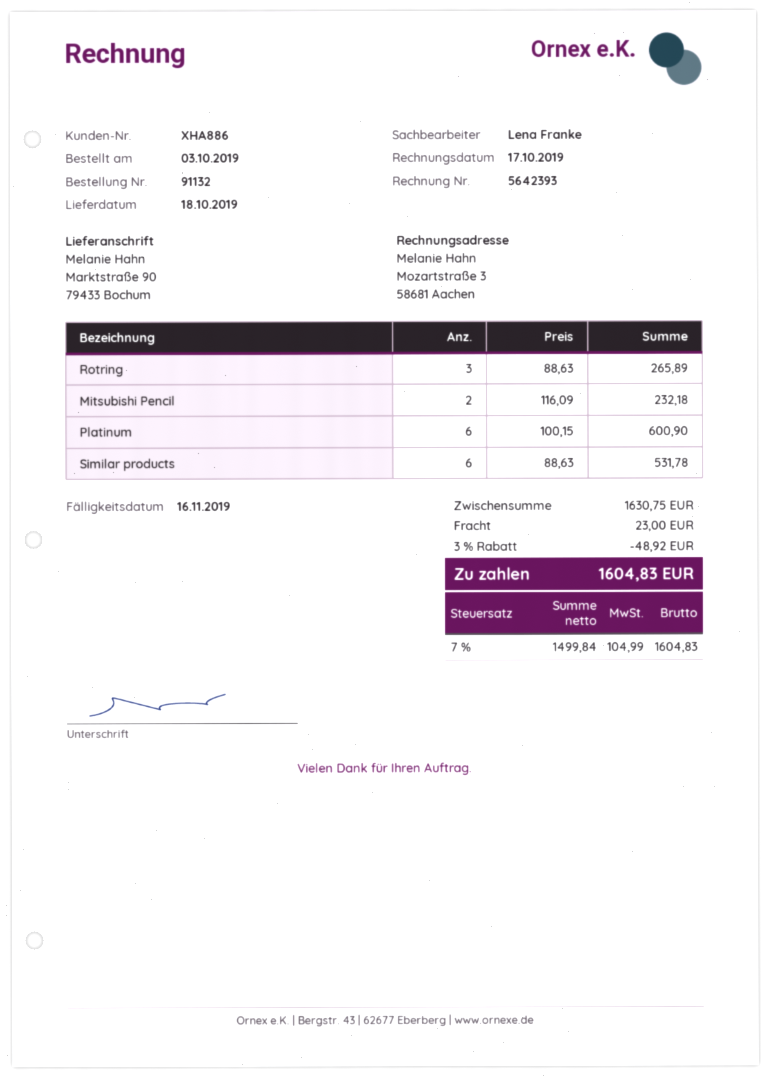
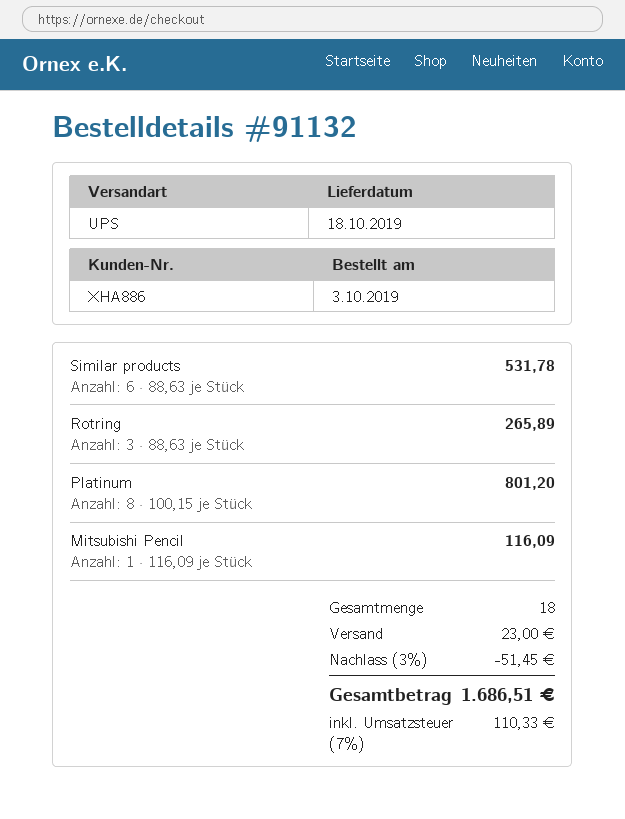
Mitsubishi Pencil: 2 x 116.09 = 232.18 -> 1 x 116.09 = 116.09
Platinum: 6 x 100.15 = 600.90 -> 8 x 100.15 = 801.20
discount: 3% = 48.92 -> 3% = 51.45
tax: 7% = 104.99 -> 7% = 110.33
total: 1604.83 -> 1686.51

